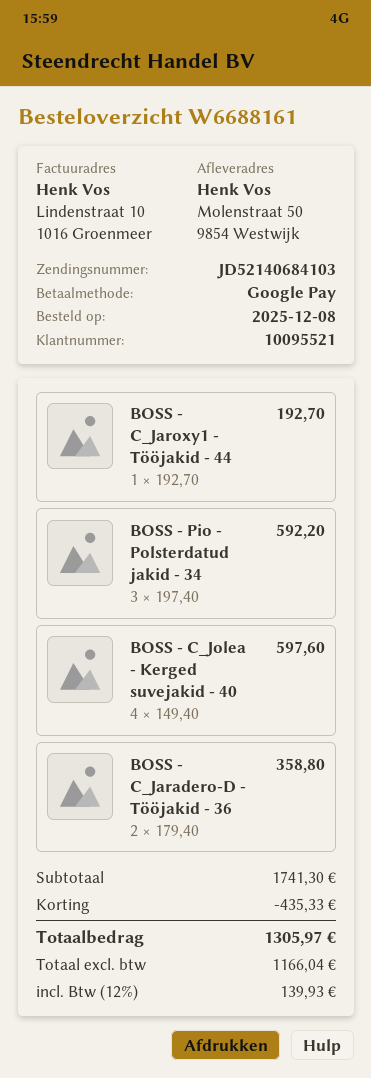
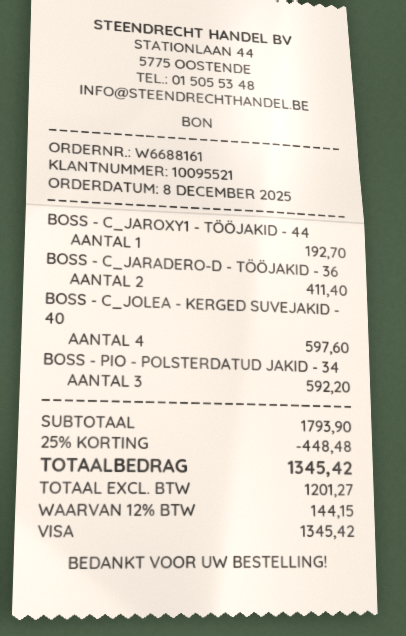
payment method: Google Pay -> Visa
BOSS - C_Jaradero-D - Tööjakid - 36: 2 for 358.80 -> 2 for 411.40
subtotal: 1741.30 -> 1793.90
discount: 435.33 -> 448.48
net: 1166.04 -> 1201.27
tax: 12% = 139.93 -> 12% = 144.15
total: 1305.97 -> 1345.42

